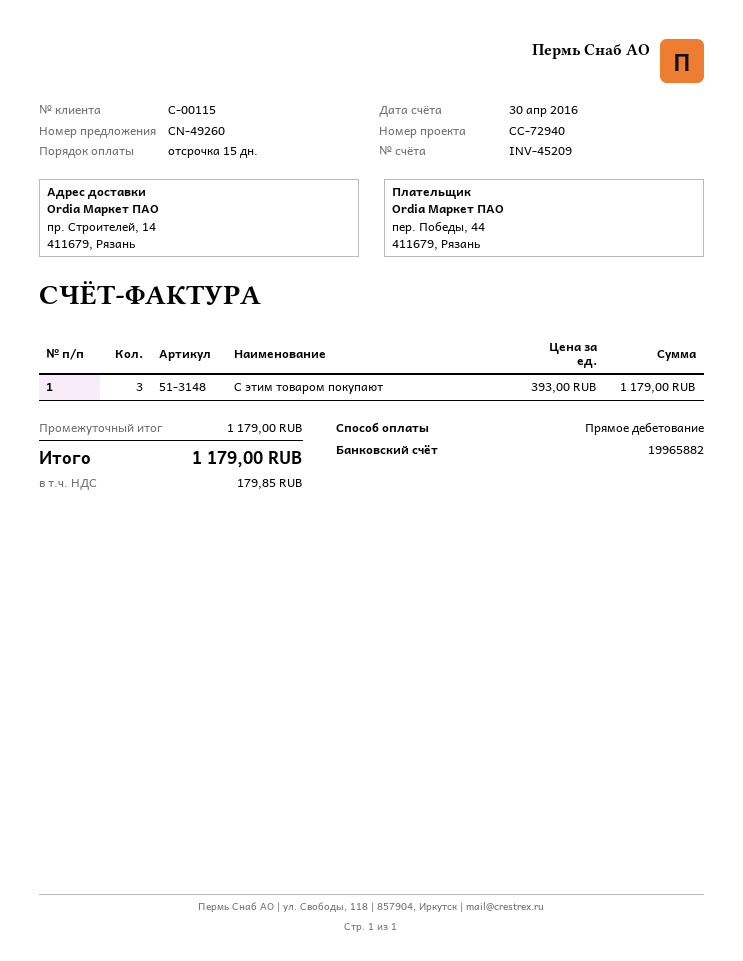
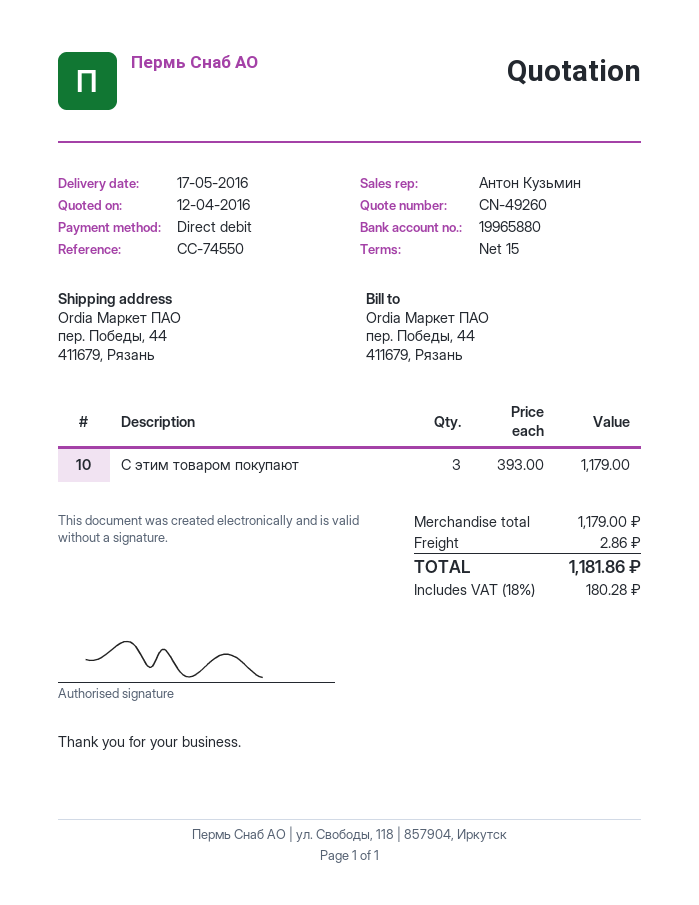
reference: CC-72940 -> CC-74550
bank account: 19965882 -> 19965880
ship to: пр. Строителей, 14, 411679, Рязань -> пер. Победы, 44, 411679, Рязань
shipping: none -> 2.86
tax: 179.85 -> 180.28
total: 1179.00 -> 1181.86

